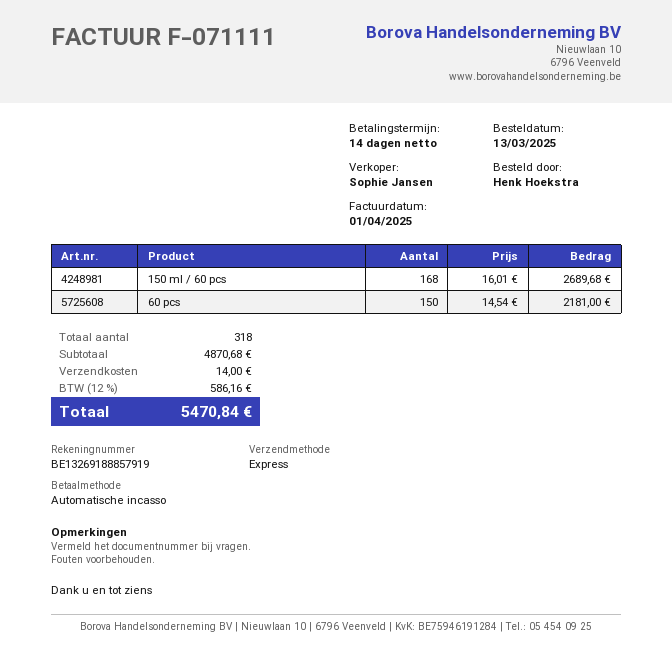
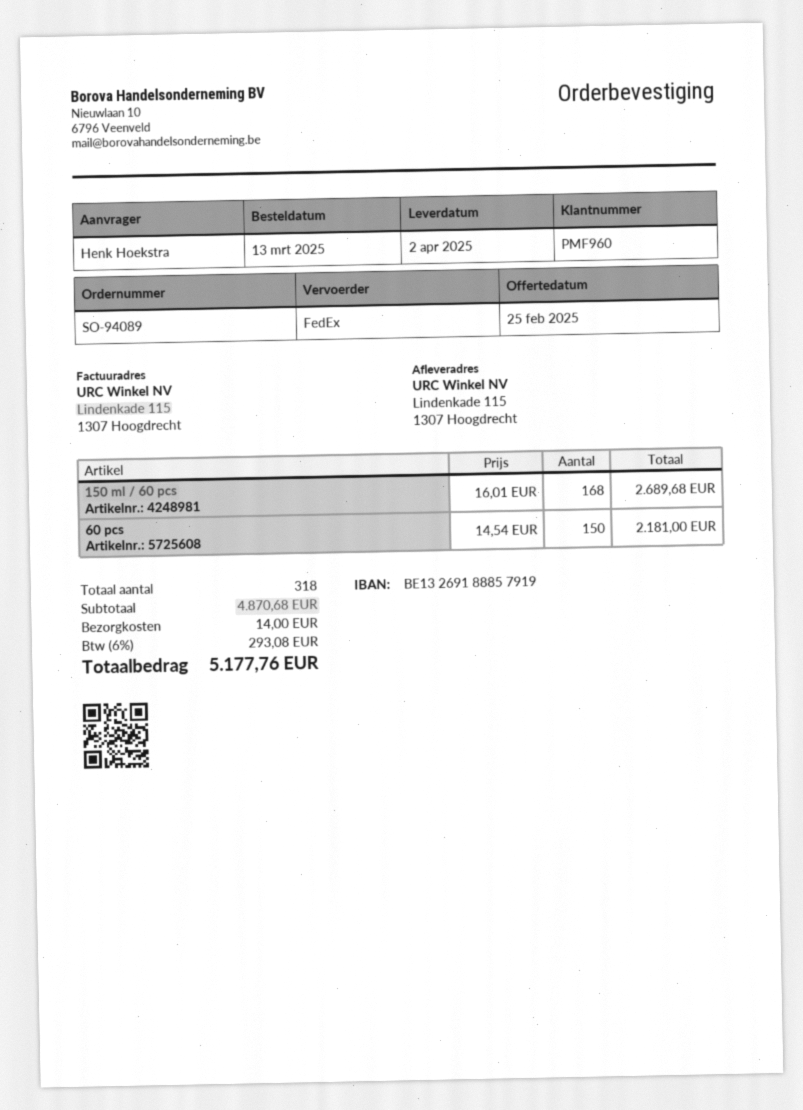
shipping method: express -> FedEx
tax: 12% = 586.16 -> 6% = 293.08
total: 5470.84 -> 5177.76

